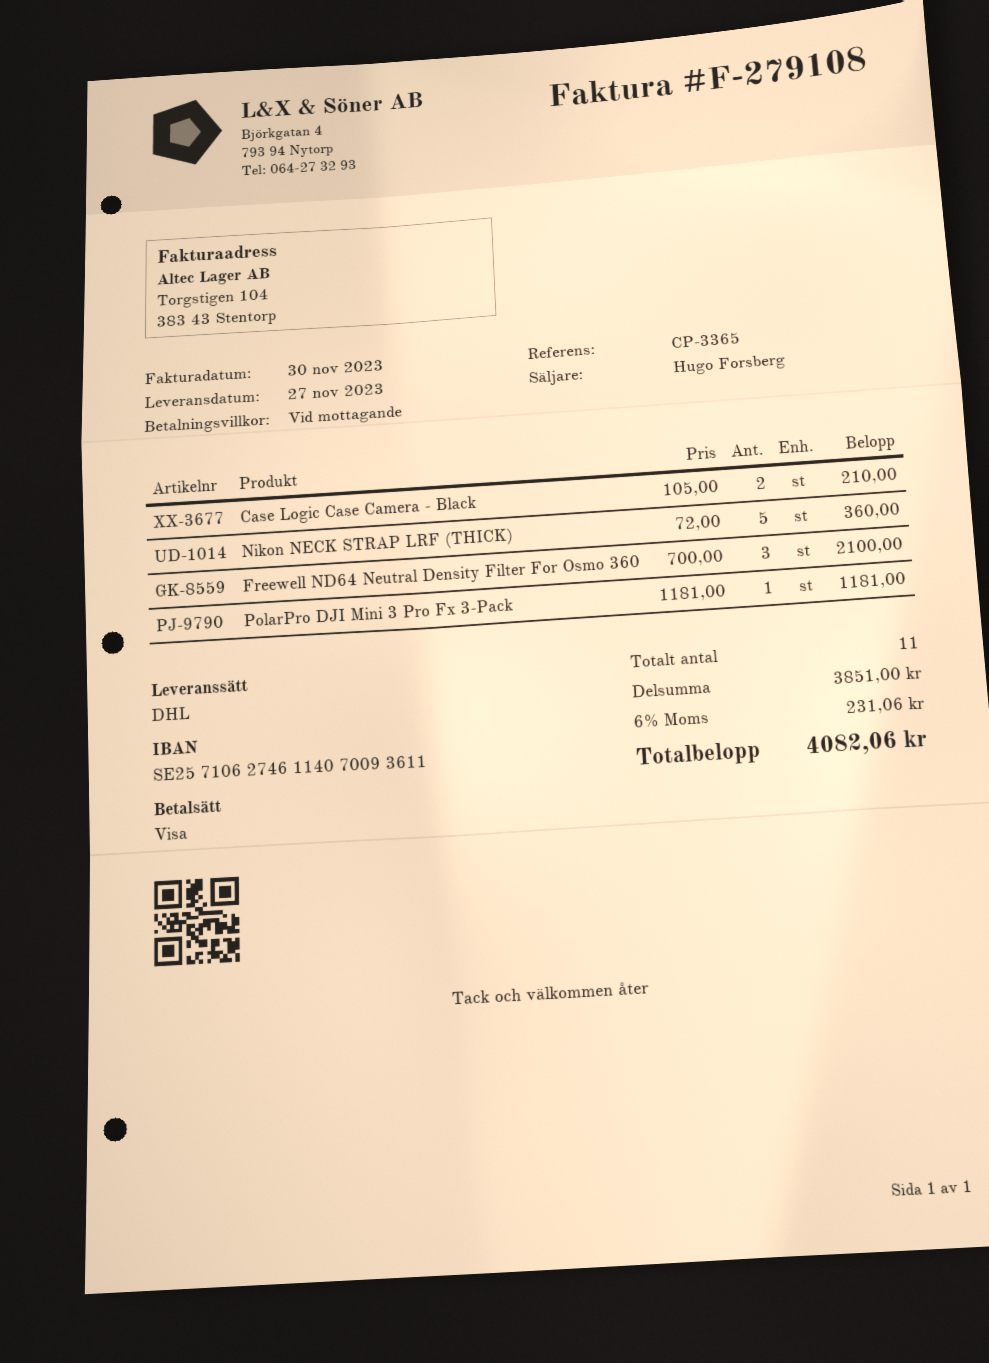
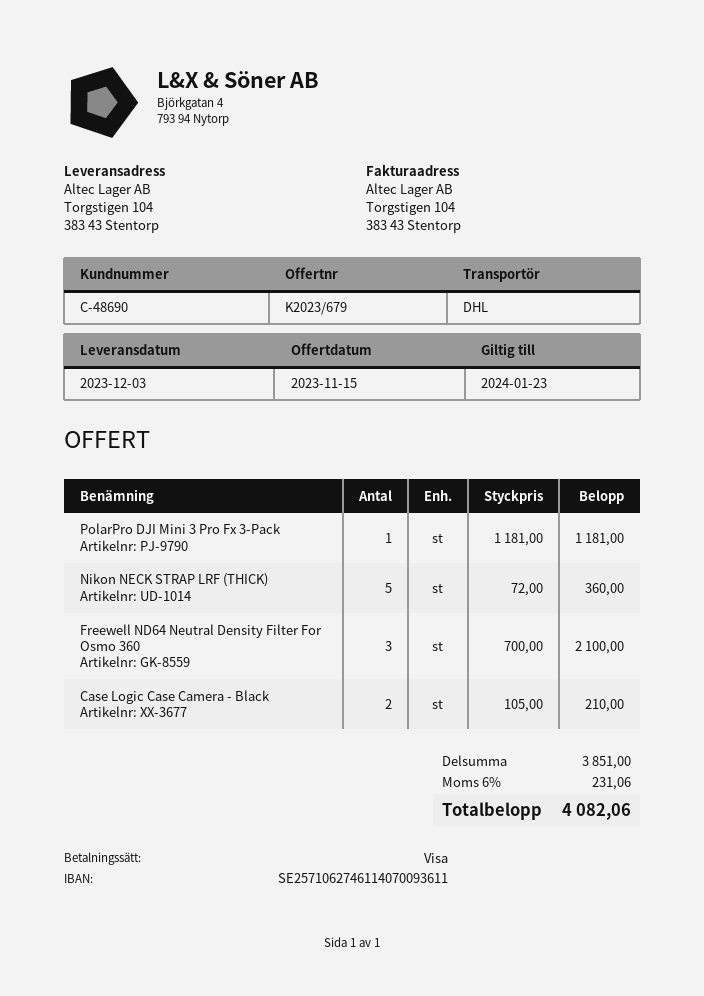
delivery date: 2023-11-27 -> 2023-12-03

